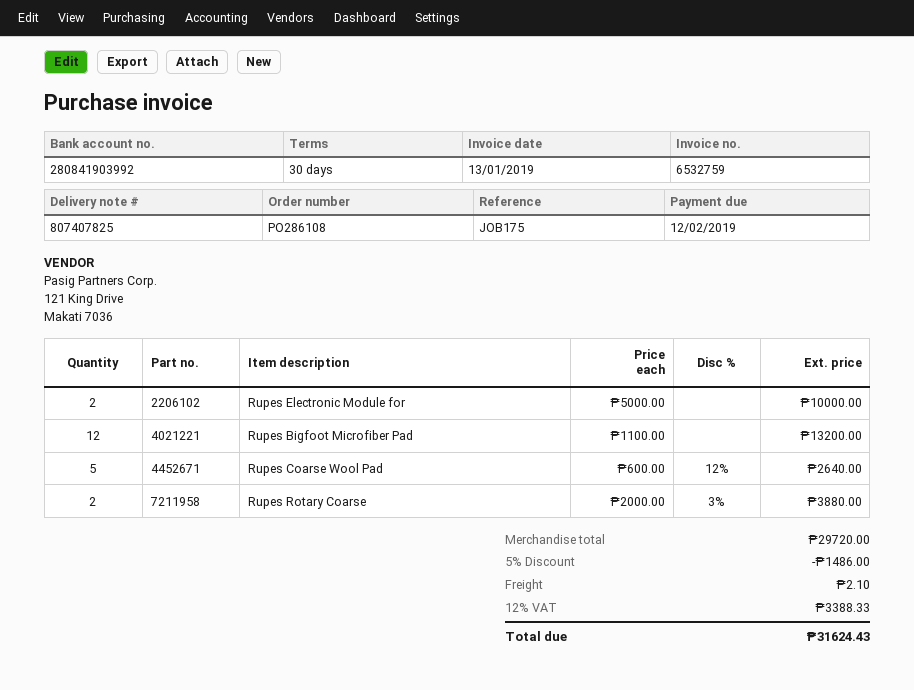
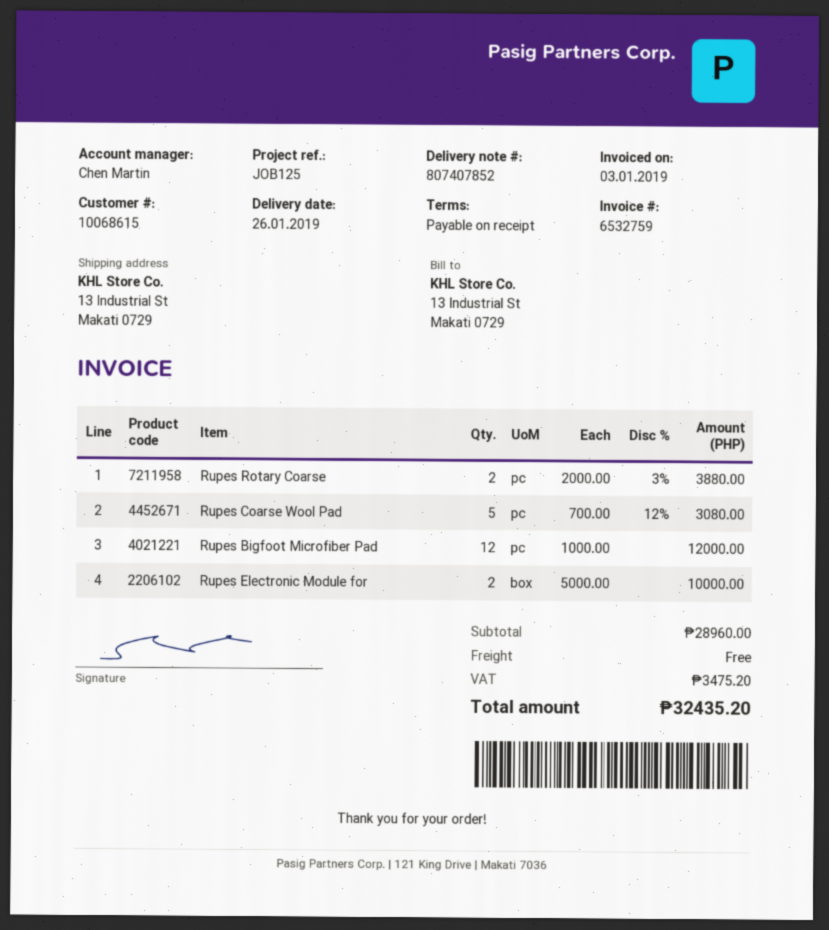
delivery note number: 807407825 -> 807407852
invoice date: 2019-01-13 -> 2019-01-03
payment terms: 30 days -> on receipt
reference: JOB175 -> JOB125
Rupes Bigfoot Microfiber Pad: 12 x 1100.00 = 13200.00 -> 12 x 1000.00 = 12000.00
Rupes Coarse Wool Pad: 5 x 600.00 - 12% = 2640.00 -> 5 x 700.00 - 12% = 3080.00
subtotal: 29720.00 -> 28960.00
discount: 5% = 1486.00 -> none
shipping: 2.10 -> 0.00
tax: 3388.33 -> 3475.20
total: 31624.43 -> 32435.20

